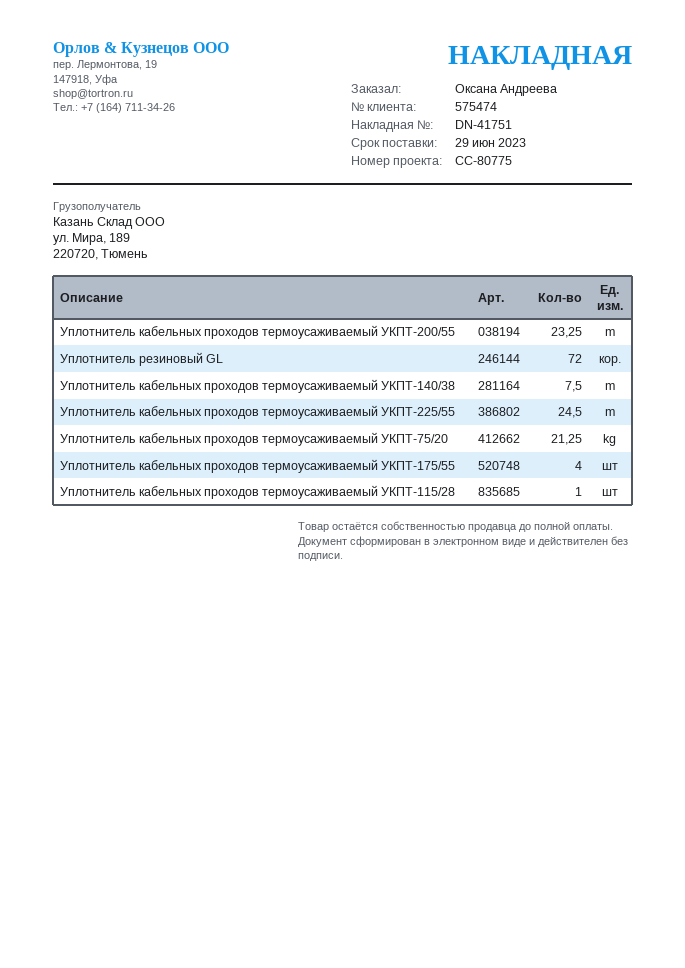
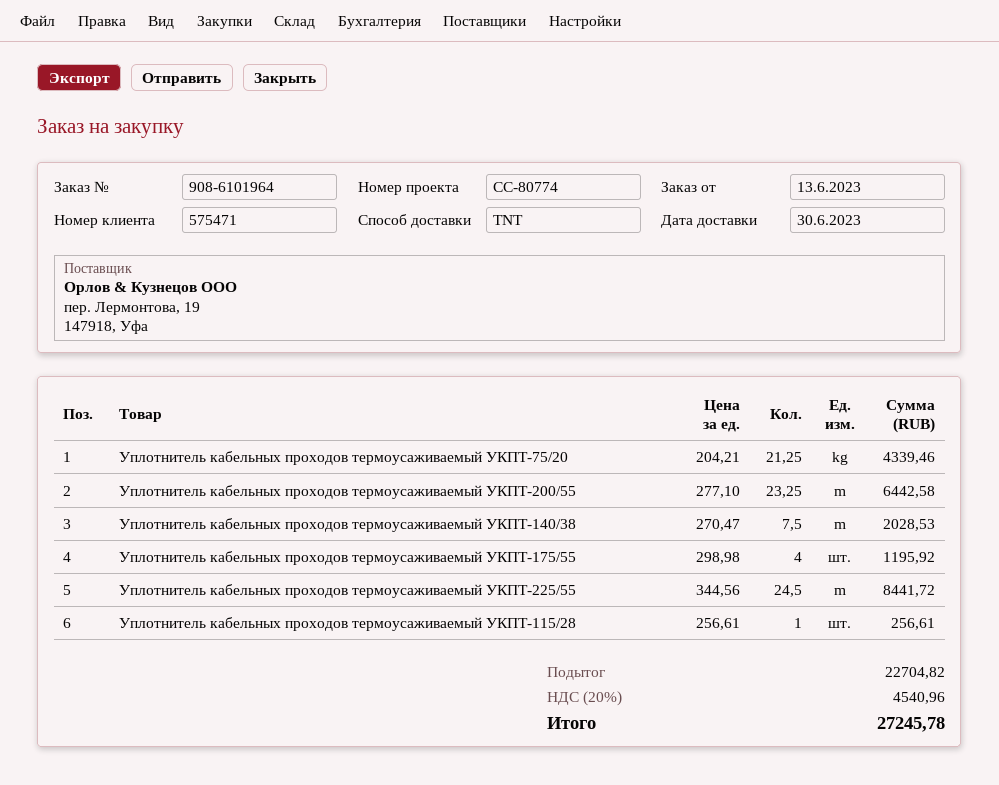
delivery date: 2023-06-29 -> 2023-06-30
customer number: 575474 -> 575471
reference: CC-80775 -> CC-80774
Уплотнитель резиновый GL: 72 -> none

